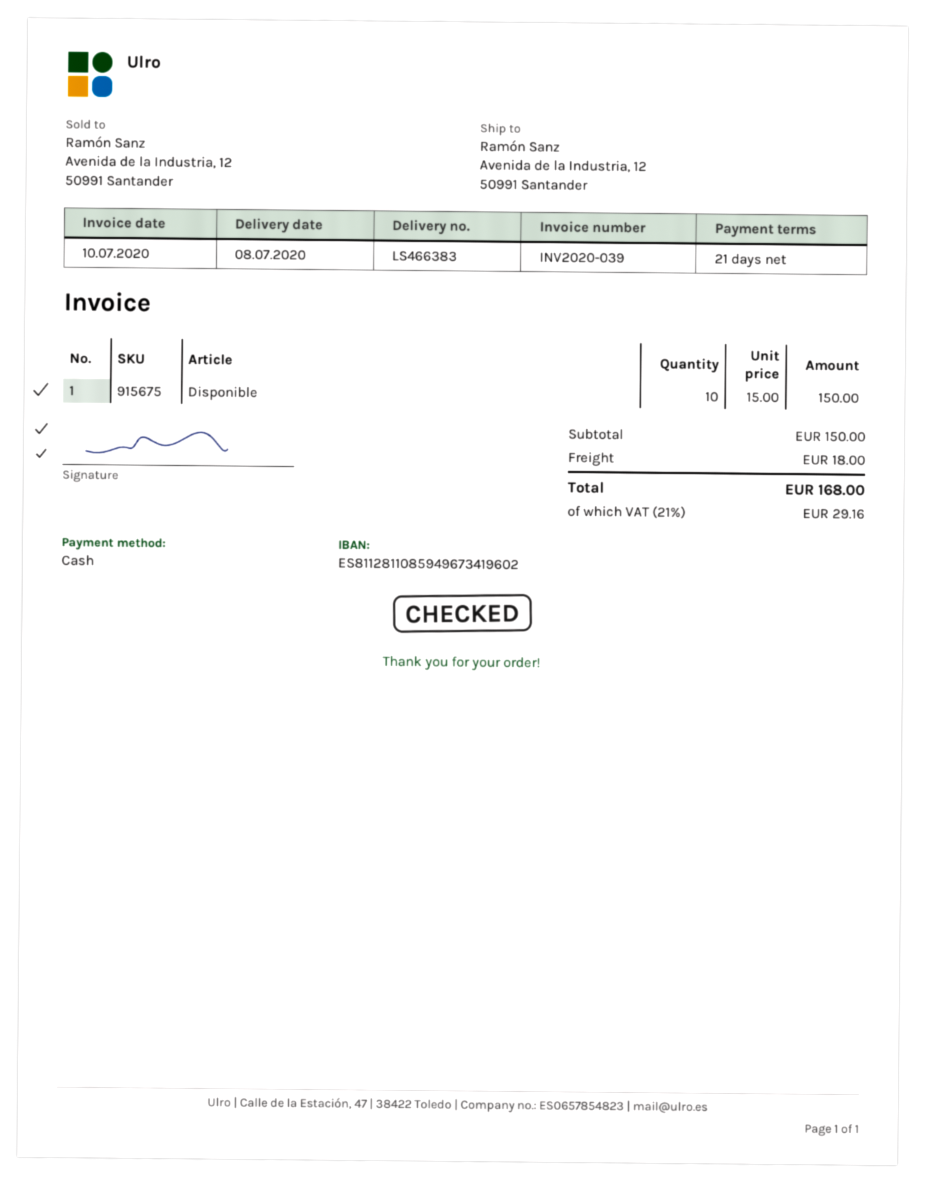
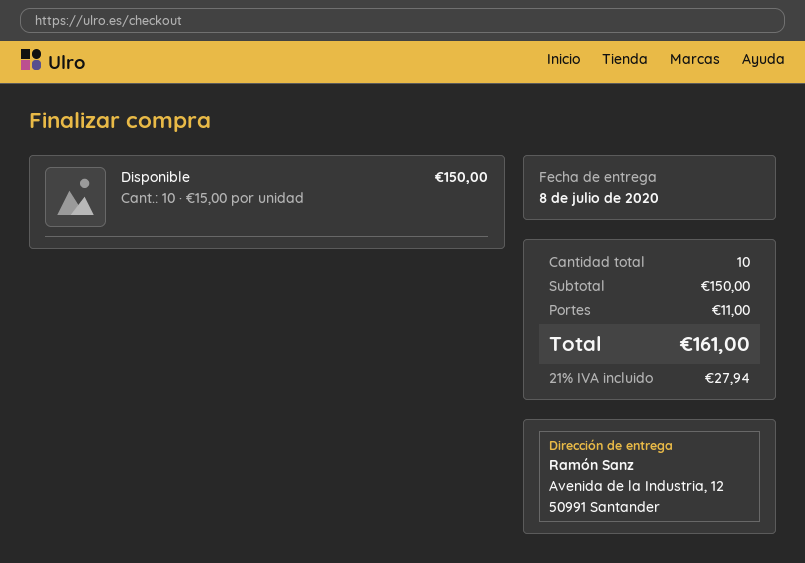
shipping: 18.00 -> 11.00
tax: 21% = 29.16 -> 21% = 27.94
total: 168.00 -> 161.00

